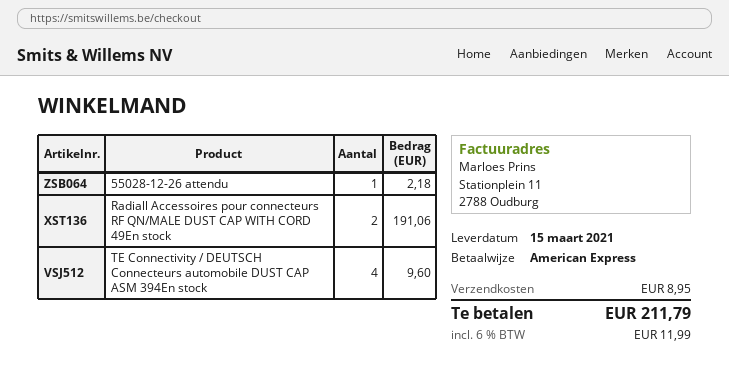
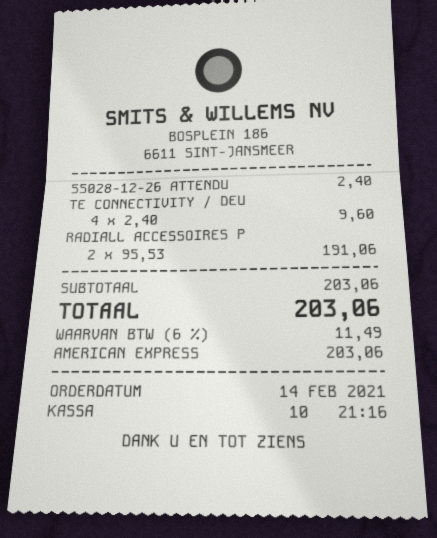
55028-12-26 attendu: 1 for 2.18 -> 1 for 2.40
shipping: 8.95 -> none
tax: 6% = 11.99 -> 6% = 11.49
total: 211.79 -> 203.06

